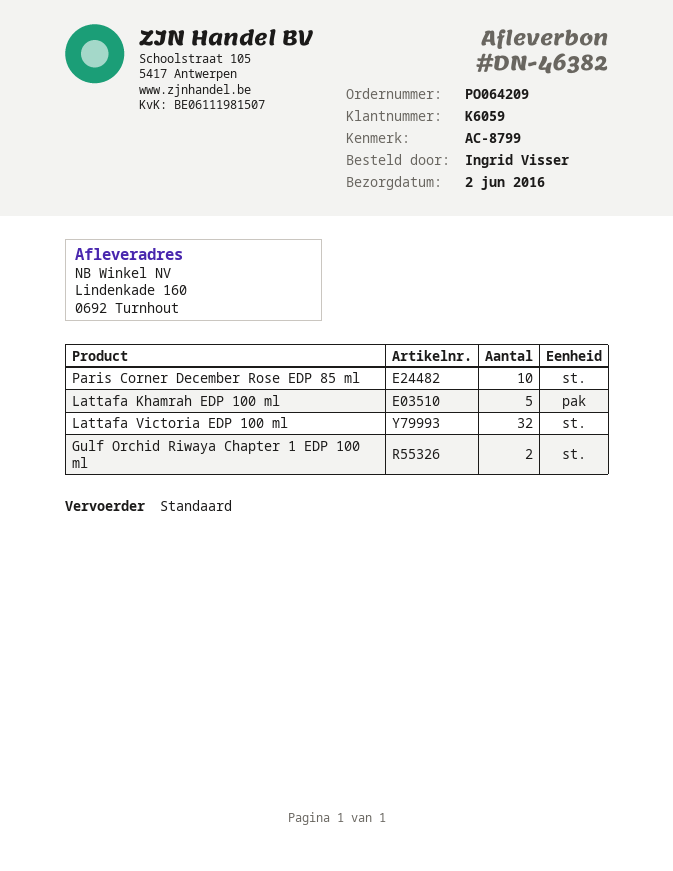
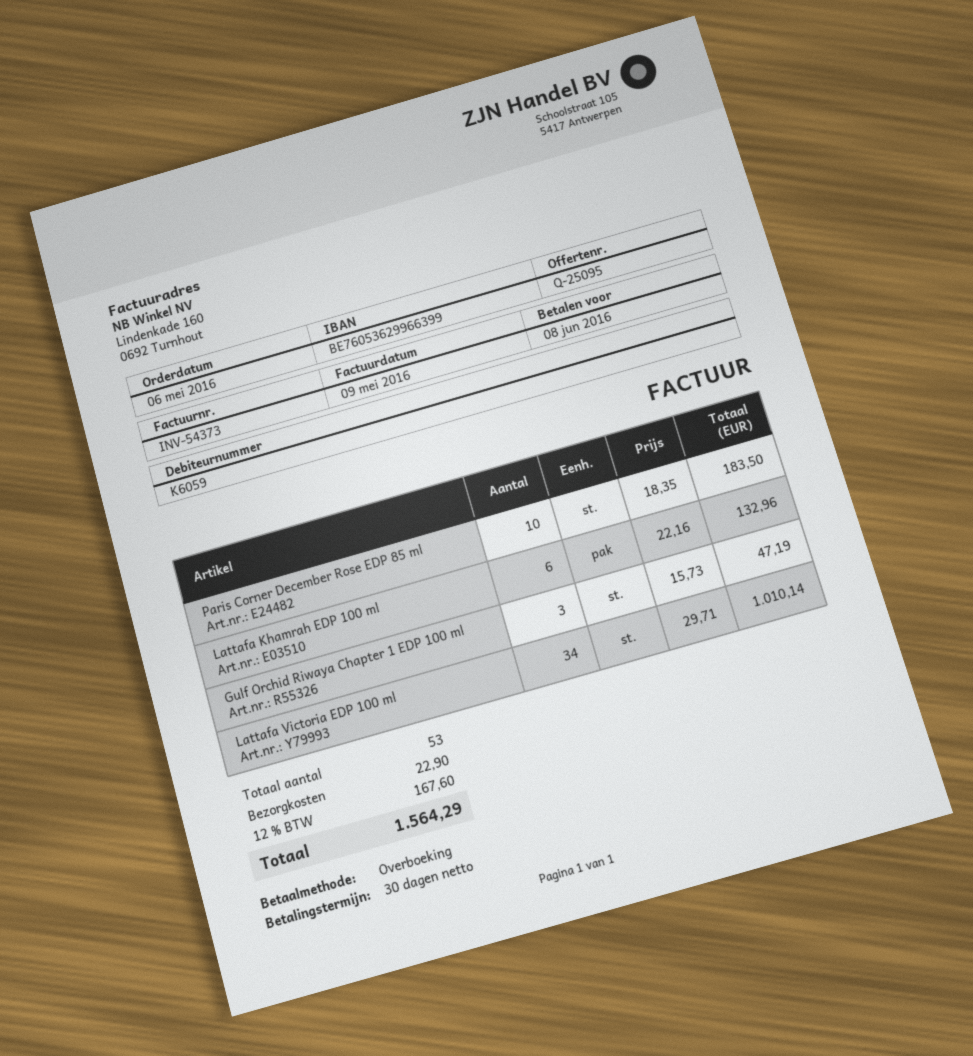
Lattafa Khamrah EDP 100 ml: 5 -> 6
Lattafa Victoria EDP 100 ml: 32 -> 34
Gulf Orchid Riwaya Chapter 1 EDP 100 ml: 2 -> 3

